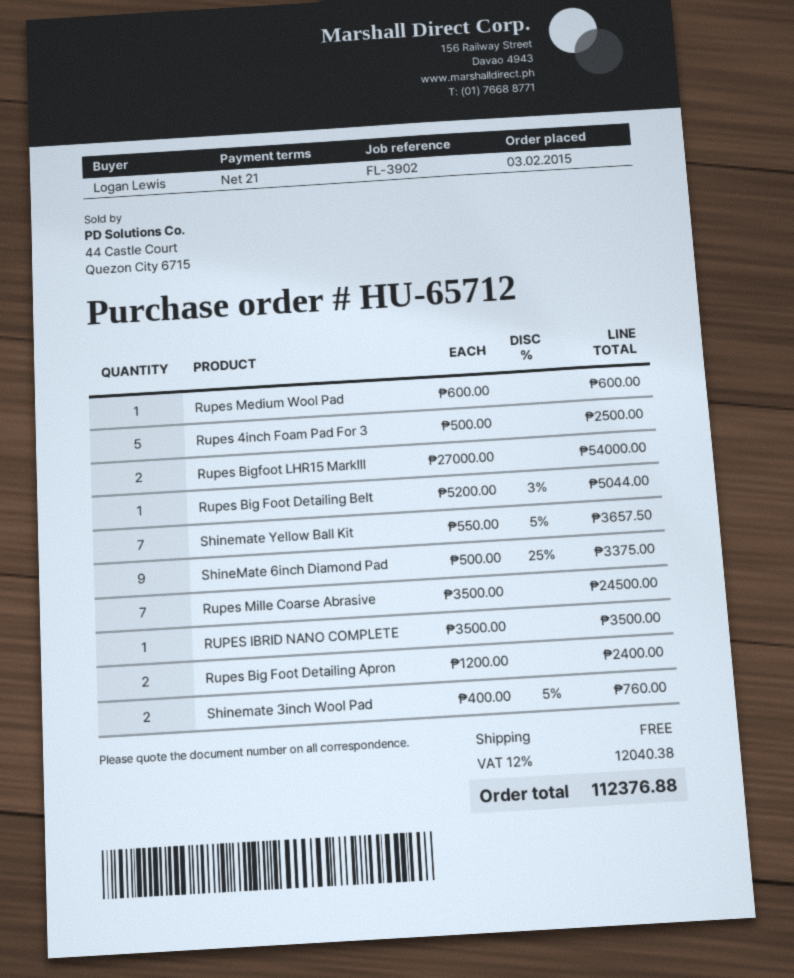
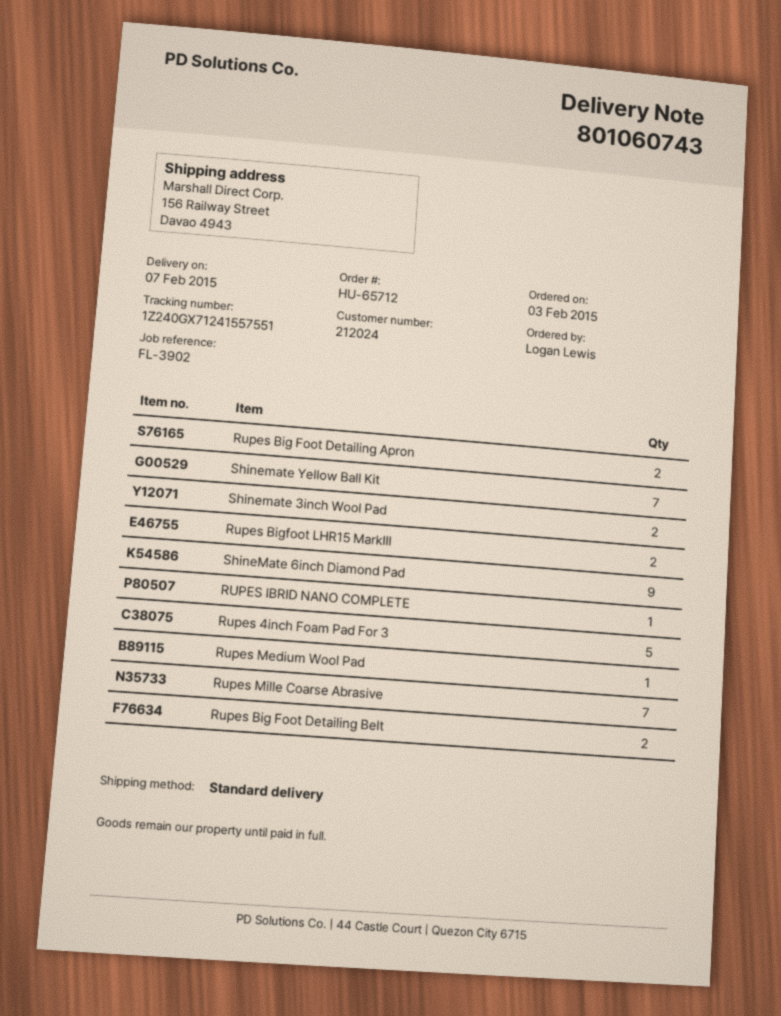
Rupes Big Foot Detailing Belt: 1 -> 2

